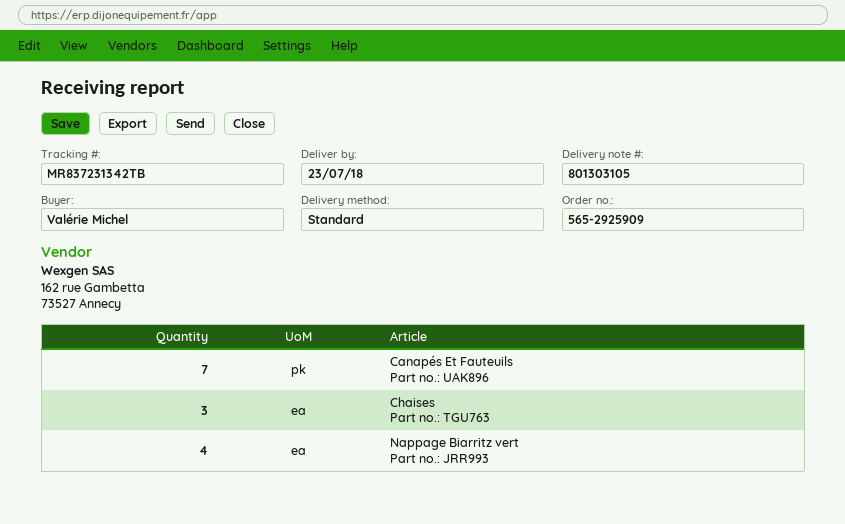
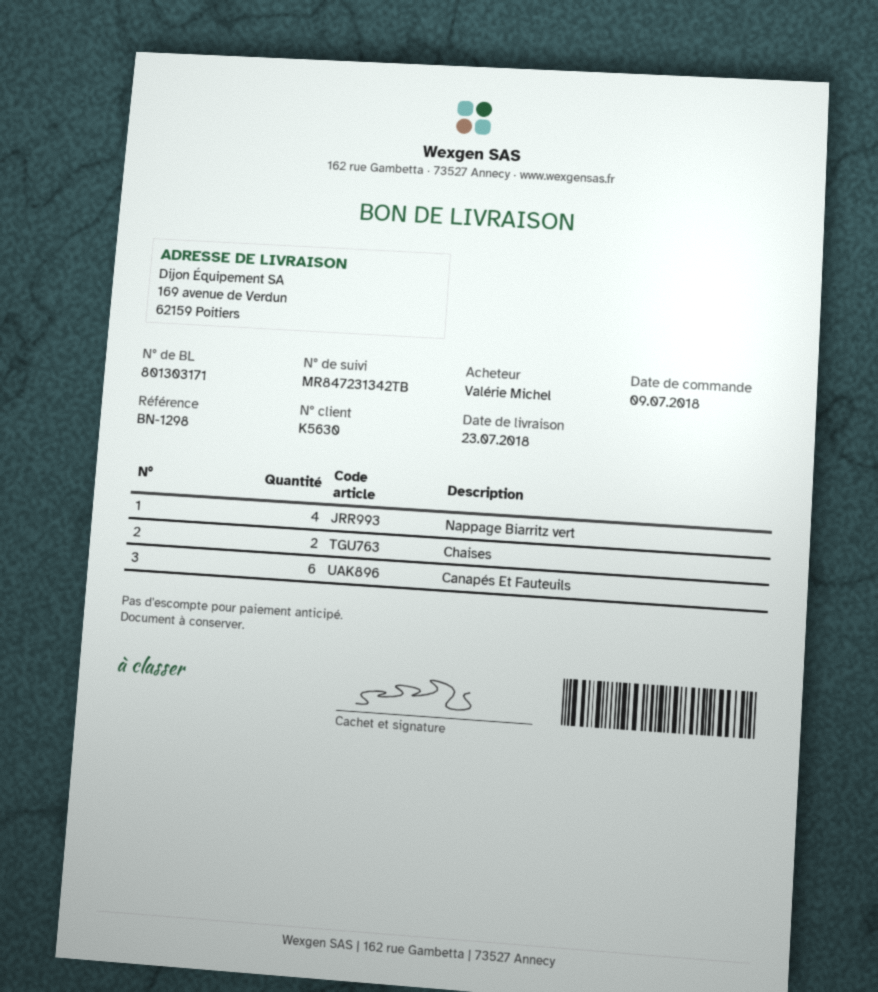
delivery note number: 801303105 -> 801303171
tracking number: MR837231342TB -> MR847231342TB
Canapés Et Fauteuils: 7 -> 6
Chaises: 3 -> 2

